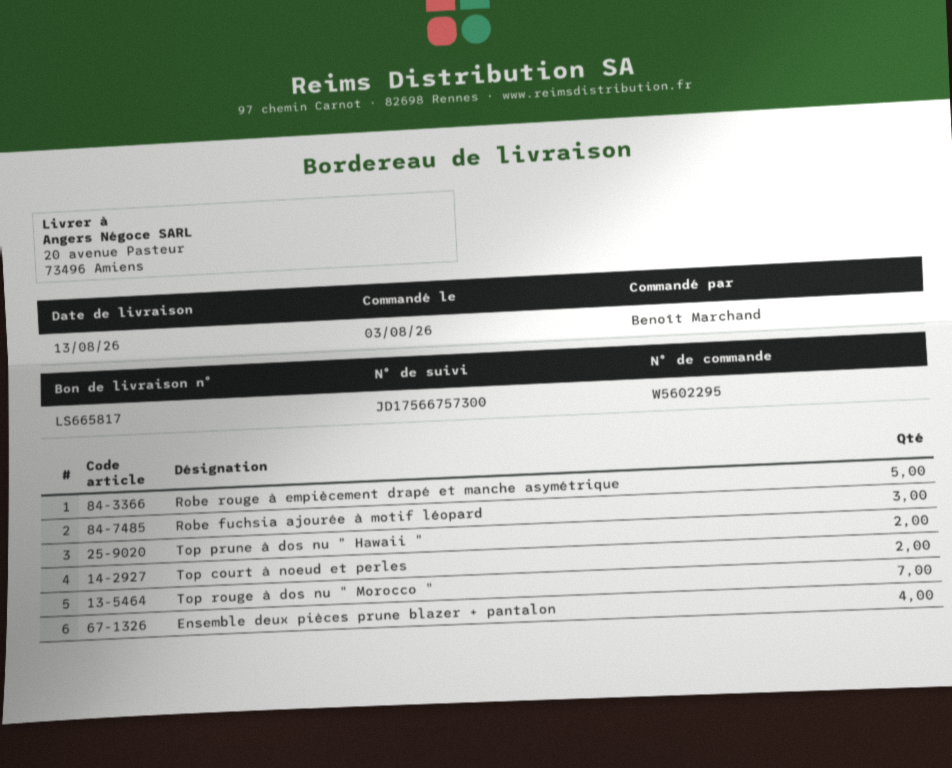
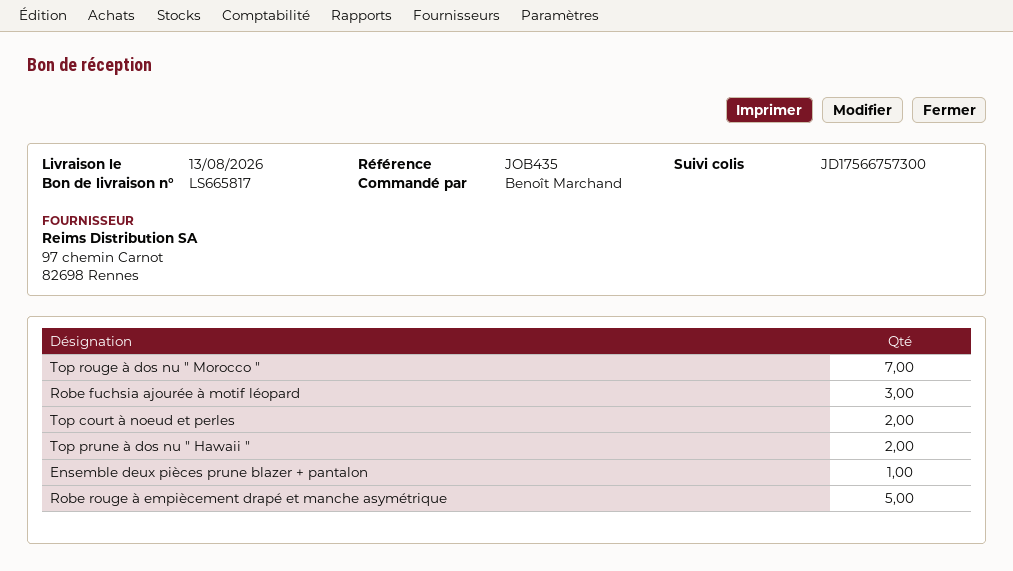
Ensemble deux pièces prune blazer + pantalon: 4 -> 1

